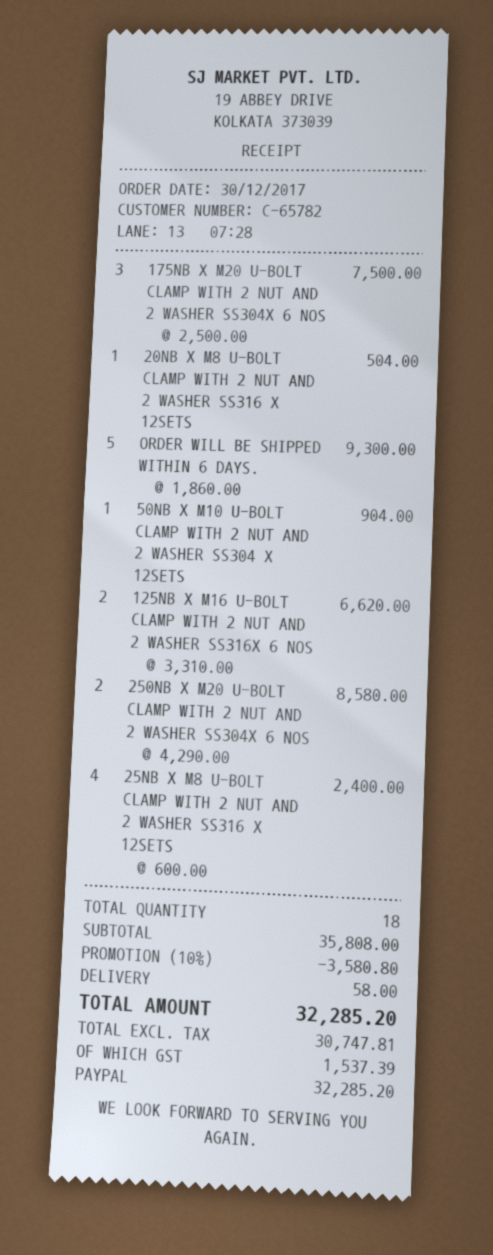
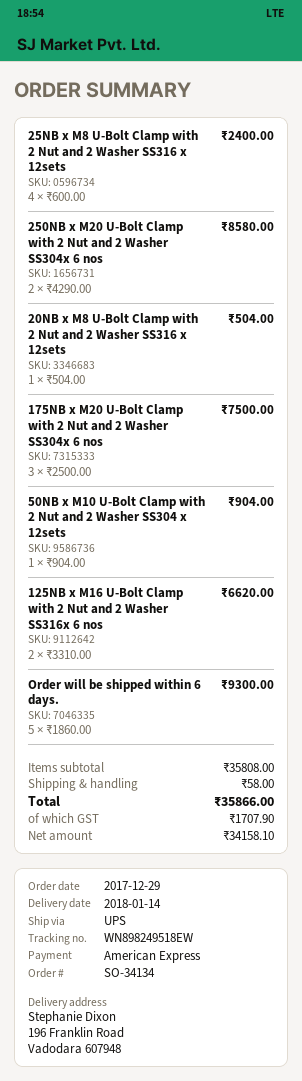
order date: 2017-12-30 -> 2017-12-29
payment method: PayPal -> American Express
discount: 10% = 3580.80 -> none
net: 30747.81 -> 34158.10
tax: 1537.39 -> 1707.90
total: 32285.20 -> 35866.00

